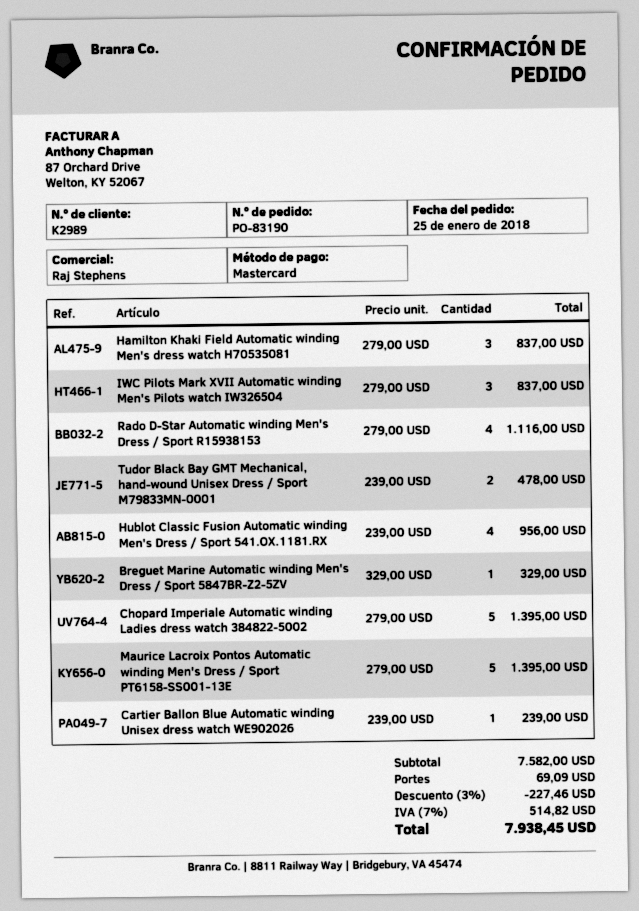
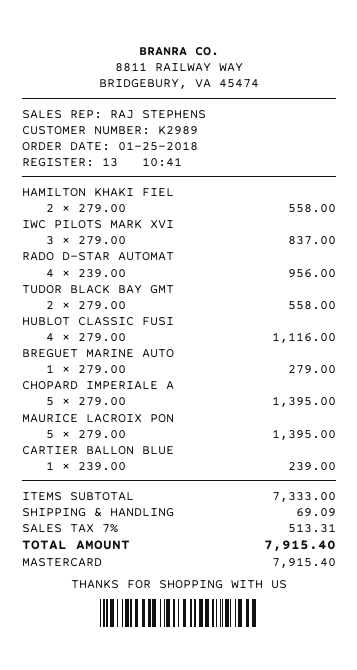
Hamilton Khaki Field Automatic winding Men's dress watch H70535081: 3 x 279.00 = 837.00 -> 2 x 279.00 = 558.00
Rado D-Star Automatic winding Men's Dress / Sport R15938153: 4 x 279.00 = 1116.00 -> 4 x 239.00 = 956.00
Tudor Black Bay GMT Mechanical, hand-wound Unisex Dress / Sport M79833MN-0001: 2 x 239.00 = 478.00 -> 2 x 279.00 = 558.00
Hublot Classic Fusion Automatic winding Men's Dress / Sport 541.OX.1181.RX: 4 x 239.00 = 956.00 -> 4 x 279.00 = 1116.00
Breguet Marine Automatic winding Men's Dress / Sport 5847BR-Z2-5ZV: 1 x 329.00 = 329.00 -> 1 x 279.00 = 279.00
subtotal: 7582.00 -> 7333.00
discount: 3% = 227.46 -> none
tax: 7% = 514.82 -> 7% = 513.31
total: 7938.45 -> 7915.40

